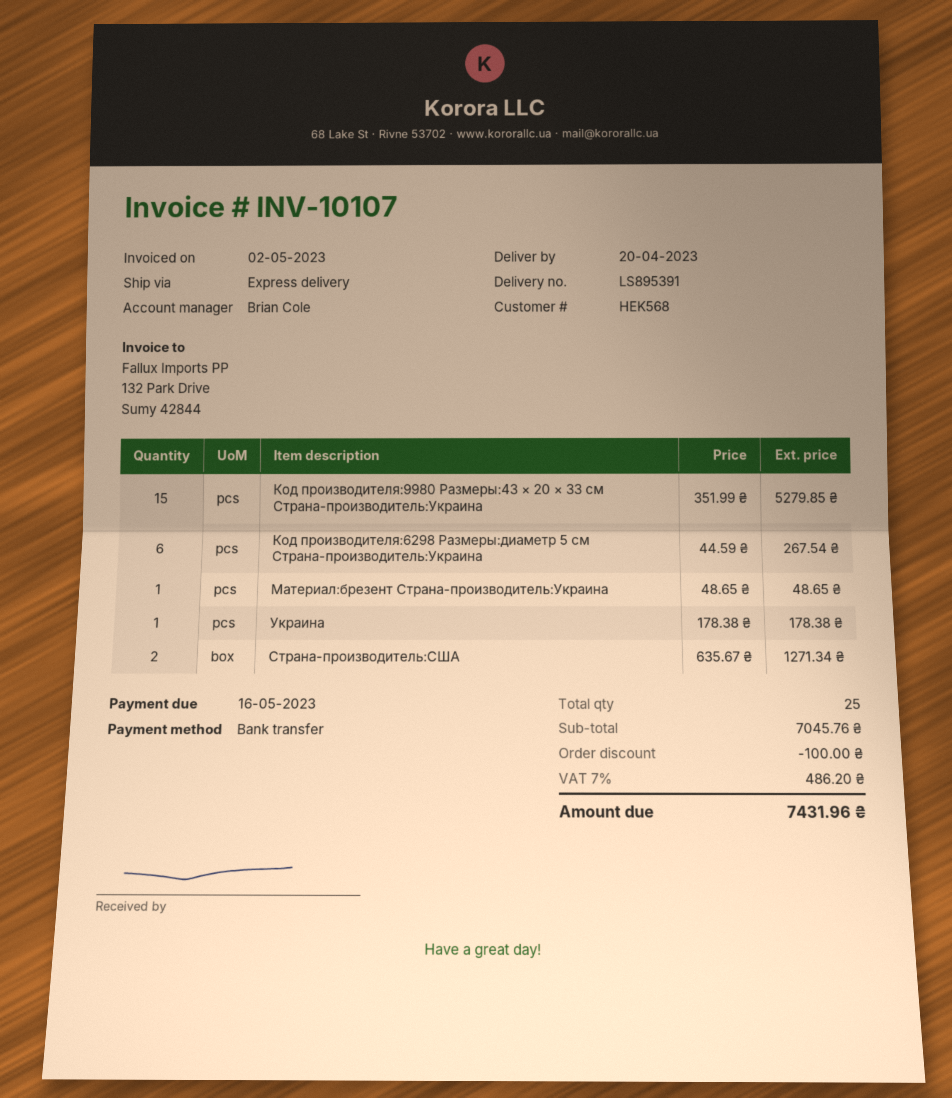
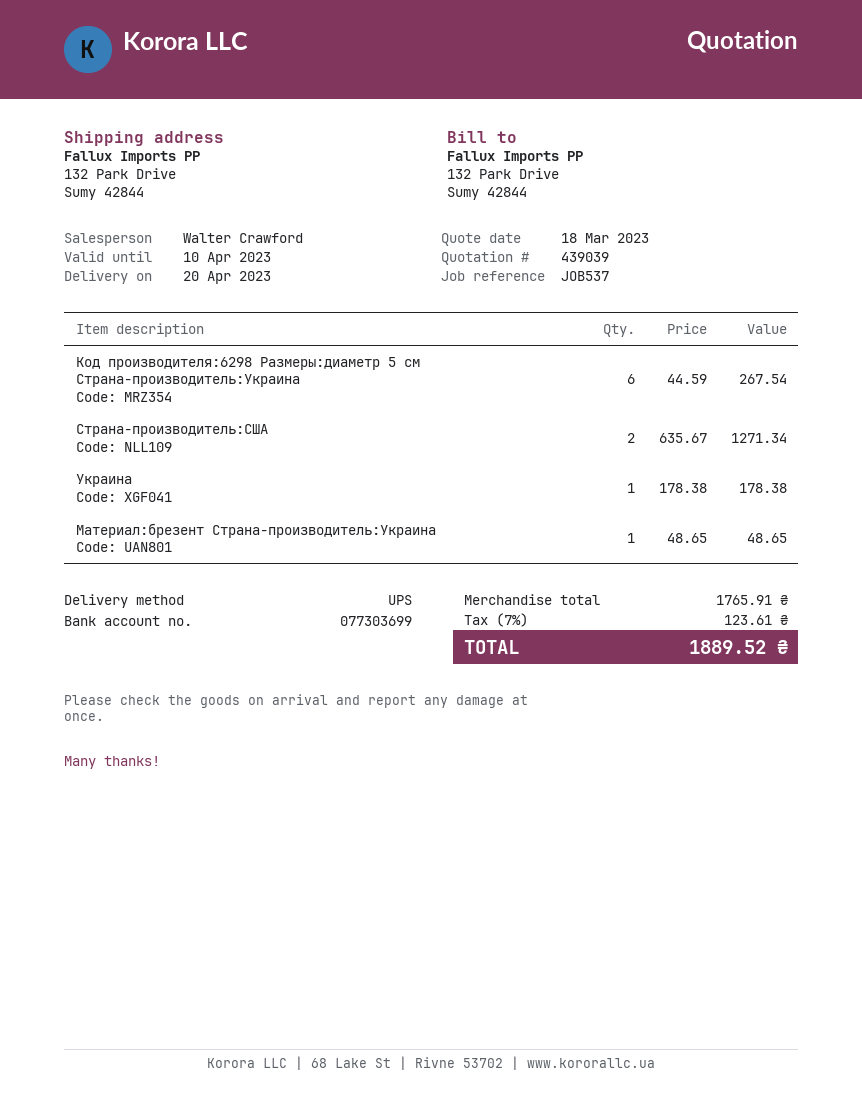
sales rep: Brian Cole -> Walter Crawford
shipping method: express -> UPS
Код производителя:9980 Размеры:43 × 20 × 33 см Страна-производитель:Украина: 15 x 351.99 = 5279.85 -> none
subtotal: 7045.76 -> 1765.91
discount: 100.00 -> none
tax: 7% = 486.20 -> 7% = 123.61
total: 7431.96 -> 1889.52

